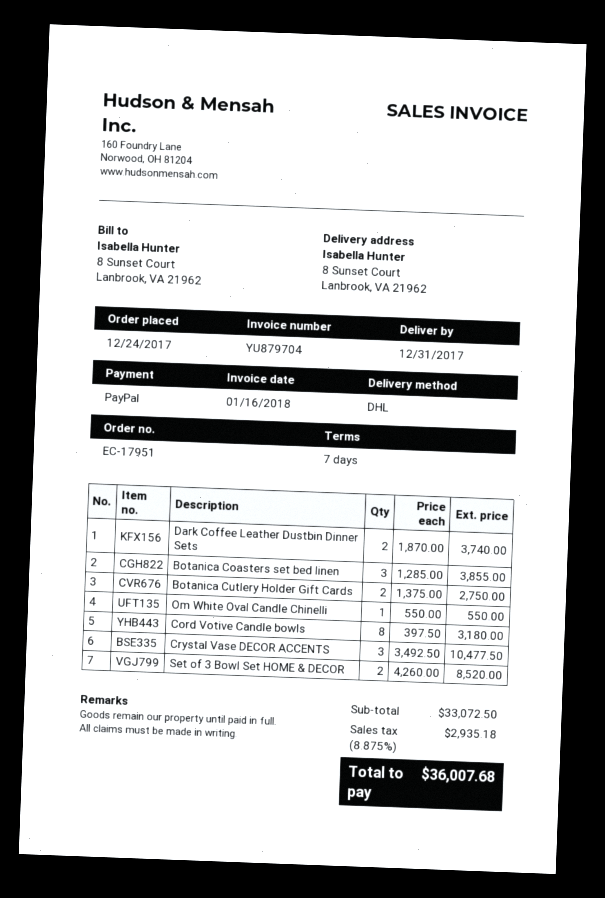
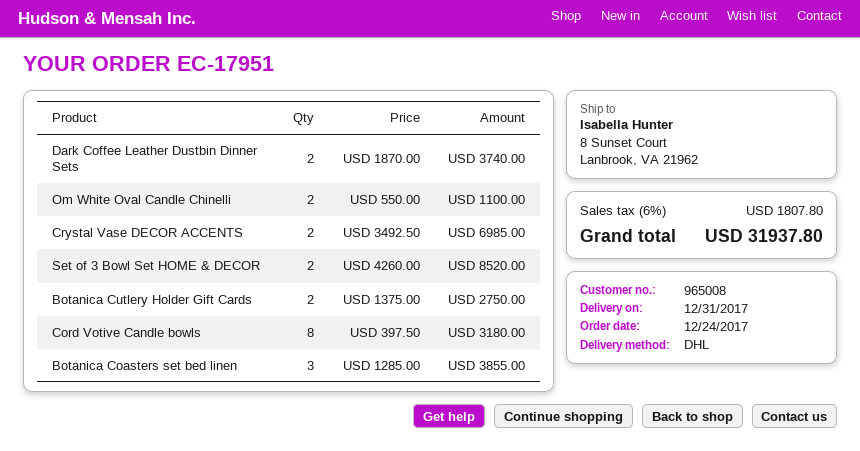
Om White Oval Candle Chinelli: 1 x 550.00 = 550.00 -> 2 x 550.00 = 1100.00
Crystal Vase DECOR ACCENTS: 3 x 3492.50 = 10477.50 -> 2 x 3492.50 = 6985.00
tax: 8.875% = 2935.18 -> 6% = 1807.80
total: 36007.68 -> 31937.80

